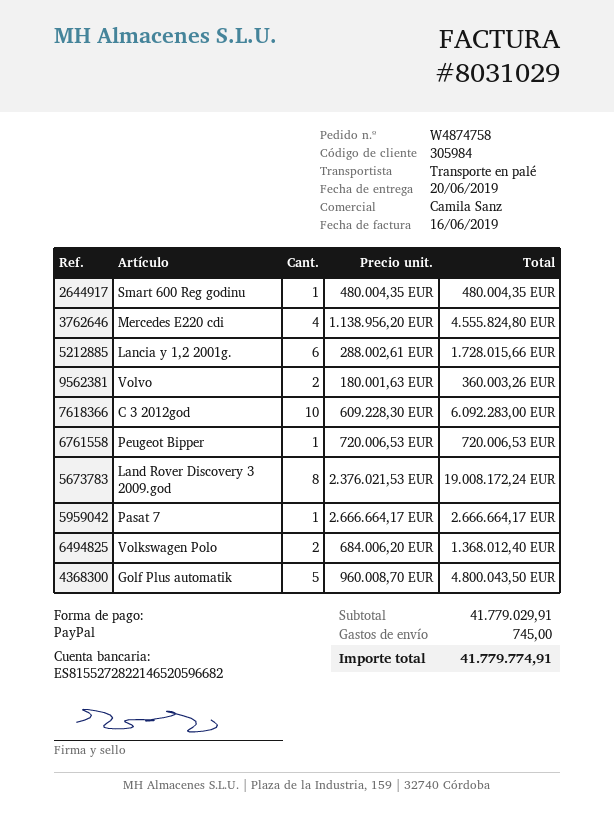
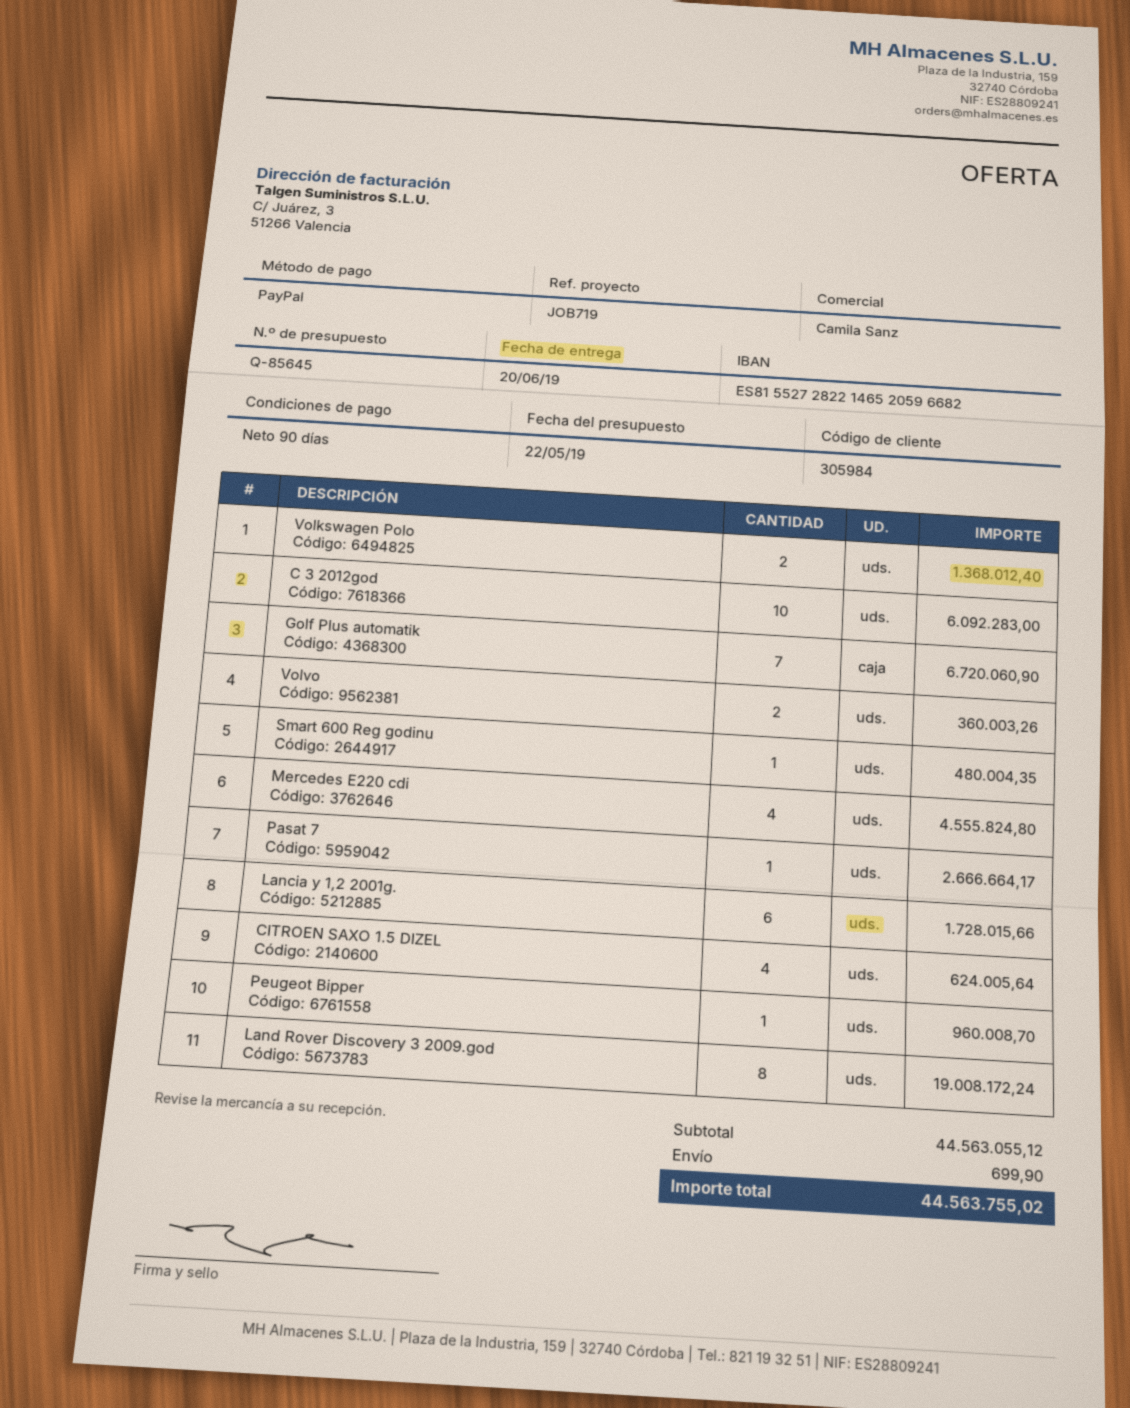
Peugeot Bipper: 1 for 720006.53 -> 1 for 960008.70
Golf Plus automatik: 5 for 4800043.50 -> 7 for 6720060.90
CITROEN SAXO 1.5 DIZEL: none -> 4 for 624005.64
subtotal: 41779029.91 -> 44563055.12
shipping: 745.00 -> 699.90
total: 41779774.91 -> 44563755.02

